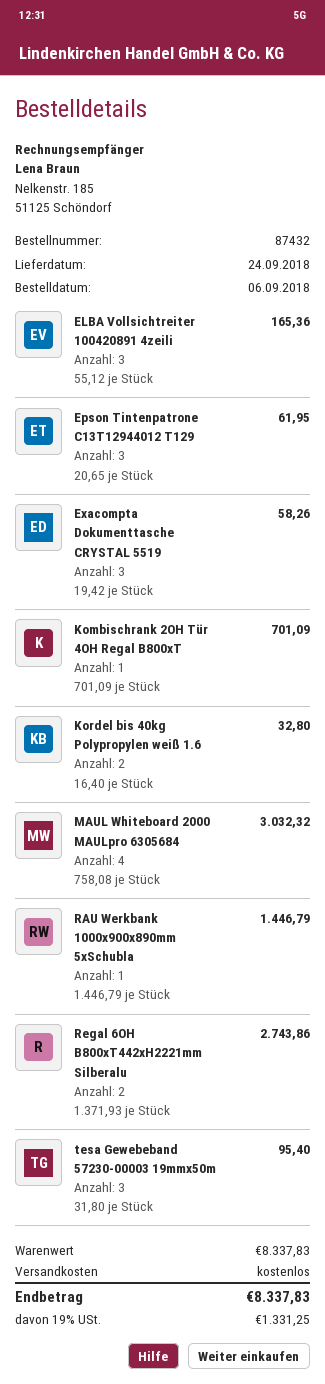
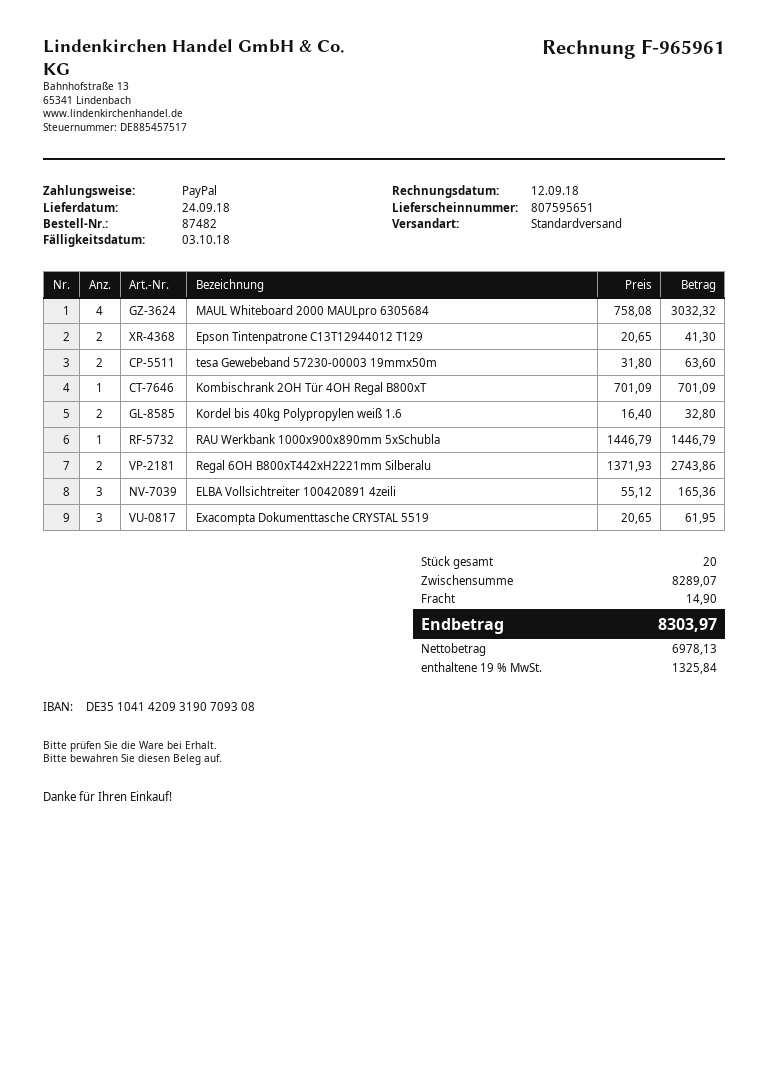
order number: 87432 -> 87482
Epson Tintenpatrone C13T12944012 T129: 3 x 20.65 = 61.95 -> 2 x 20.65 = 41.30
Exacompta Dokumenttasche CRYSTAL 5519: 3 x 19.42 = 58.26 -> 3 x 20.65 = 61.95
tesa Gewebeband 57230-00003 19mmx50m: 3 x 31.80 = 95.40 -> 2 x 31.80 = 63.60
subtotal: 8337.83 -> 8289.07
shipping: 0.00 -> 14.90
tax: 19% = 1331.25 -> 19% = 1325.84
total: 8337.83 -> 8303.97

